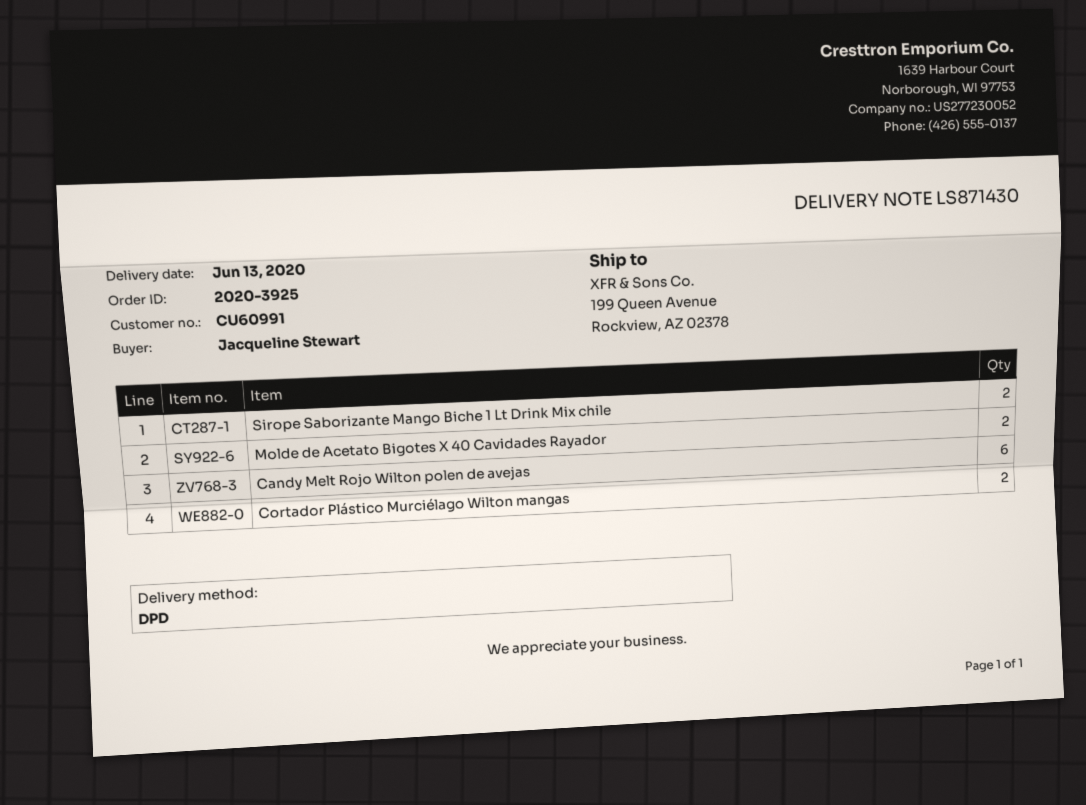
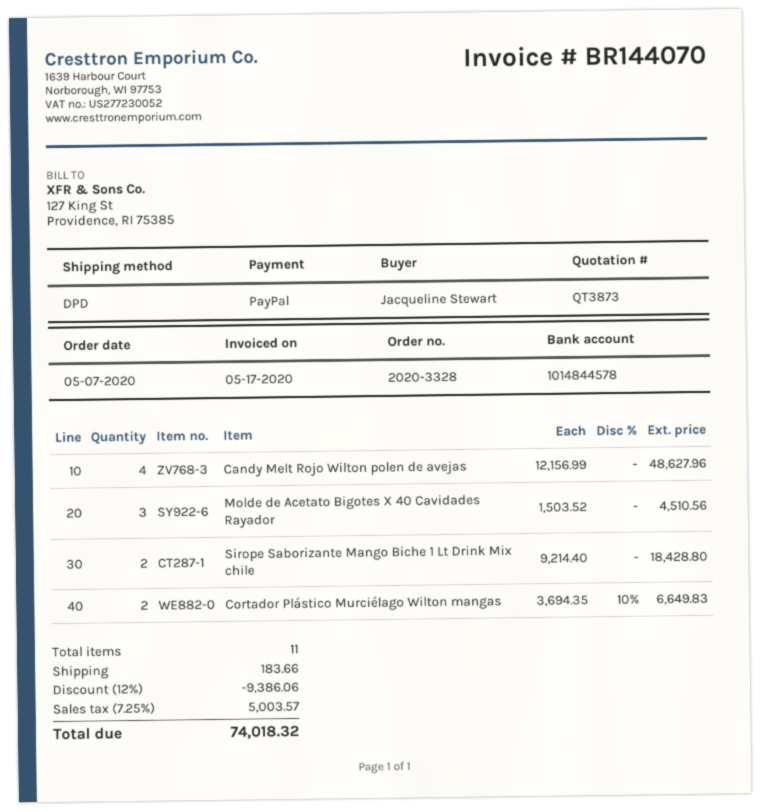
order number: 2020-3925 -> 2020-3328
Molde de Acetato Bigotes X 40 Cavidades Rayador: 2 -> 3
Candy Melt Rojo Wilton polen de avejas: 6 -> 4

